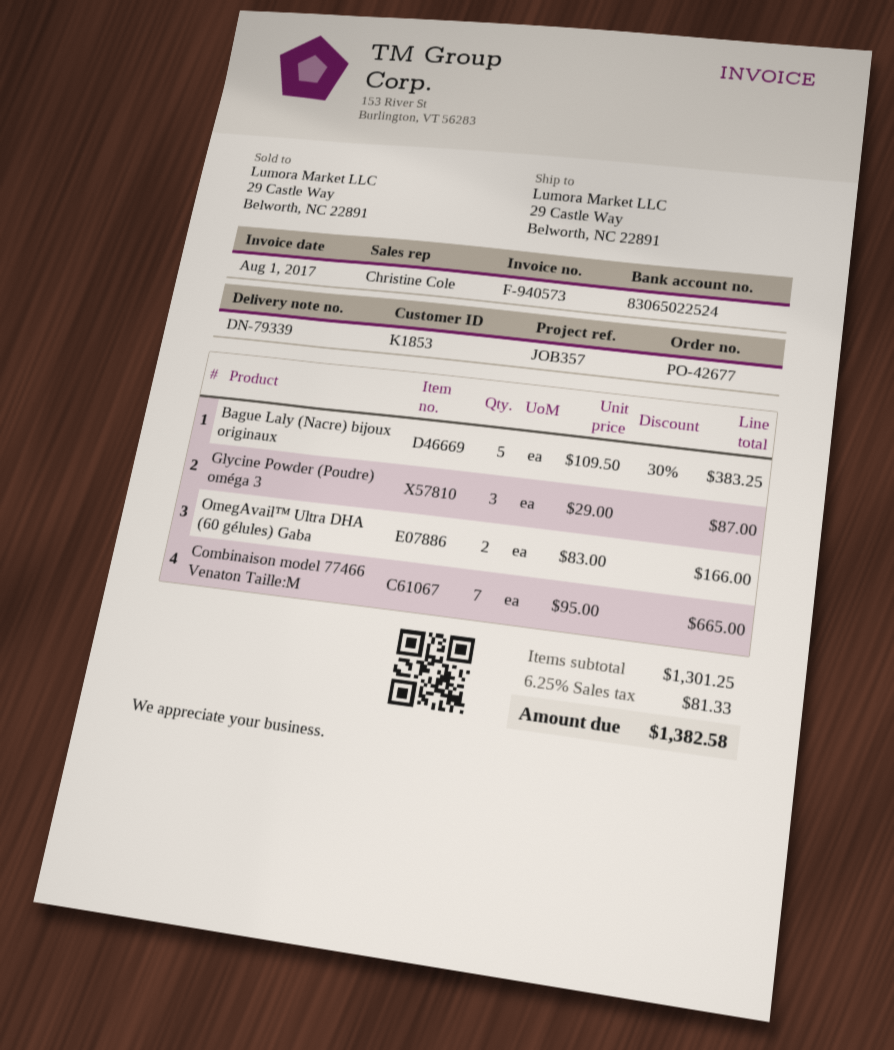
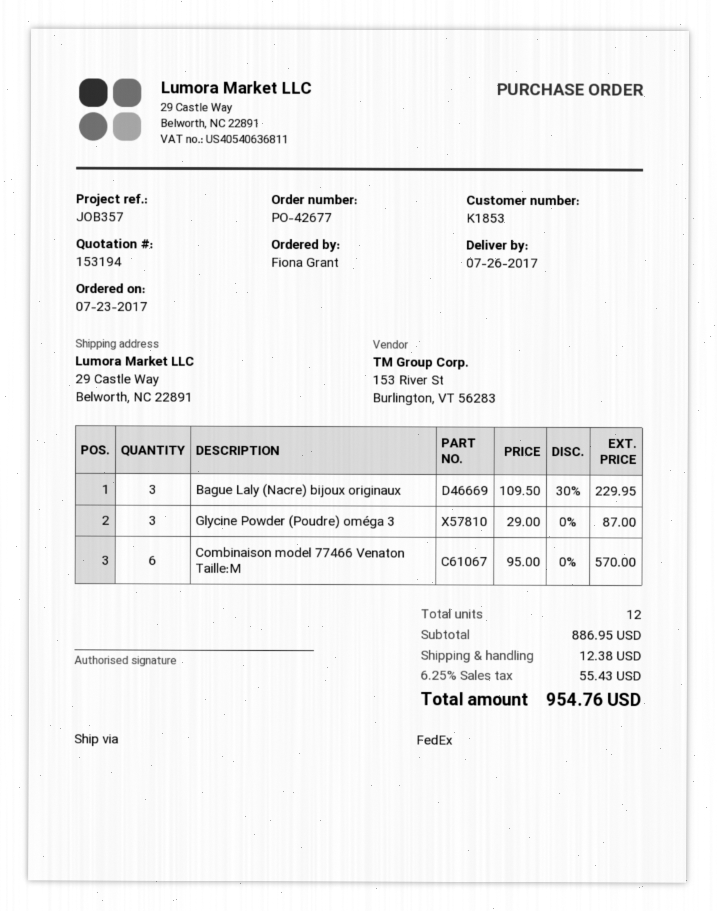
Bague Laly (Nacre) bijoux originaux: 5 x 109.50 - 30% = 383.25 -> 3 x 109.50 - 30% = 229.95
OmegAvail™ Ultra DHA (60 gélules) Gaba: 2 x 83.00 = 166.00 -> none
Combinaison model 77466 Venaton Taille:M: 7 x 95.00 = 665.00 -> 6 x 95.00 = 570.00
subtotal: 1301.25 -> 886.95
shipping: none -> 12.38
tax: 6.25% = 81.33 -> 6.25% = 55.43
total: 1382.58 -> 954.76

